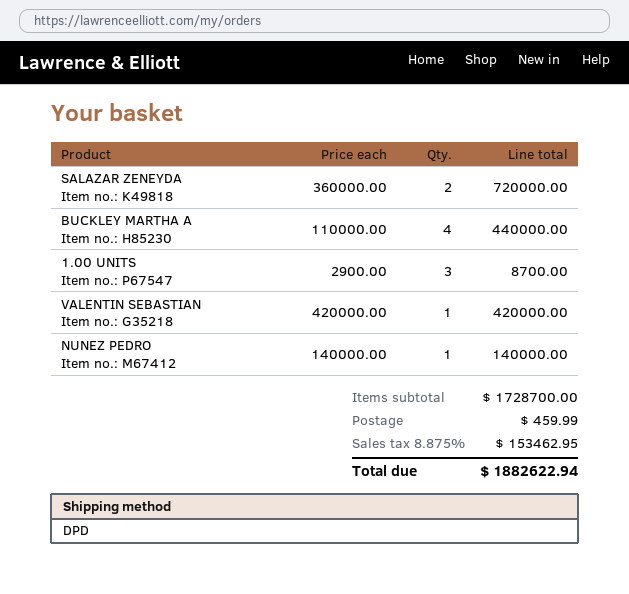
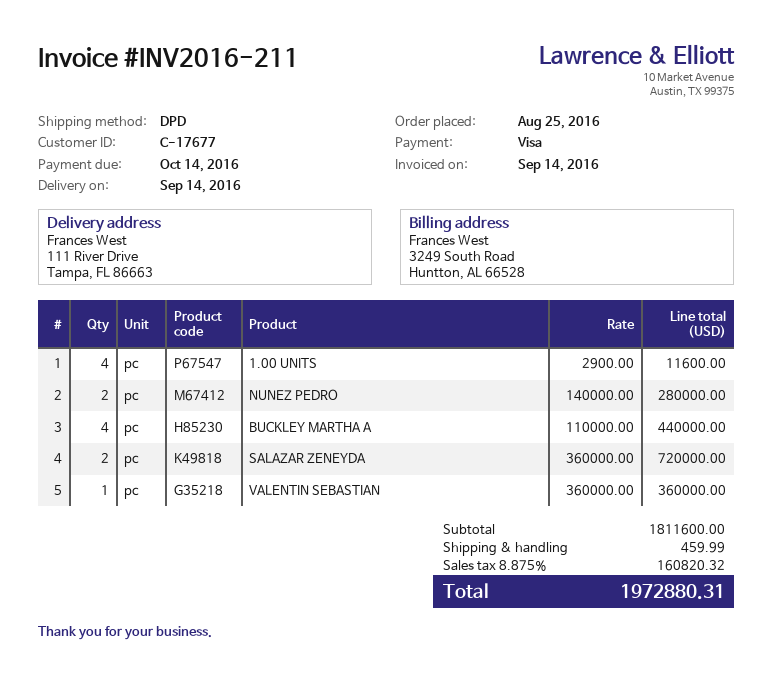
1.00 UNITS: 3 x 2900.00 = 8700.00 -> 4 x 2900.00 = 11600.00
VALENTIN SEBASTIAN: 1 x 420000.00 = 420000.00 -> 1 x 360000.00 = 360000.00
NUNEZ PEDRO: 1 x 140000.00 = 140000.00 -> 2 x 140000.00 = 280000.00
subtotal: 1728700.00 -> 1811600.00
tax: 8.875% = 153462.95 -> 8.875% = 160820.32
total: 1882622.94 -> 1972880.31

